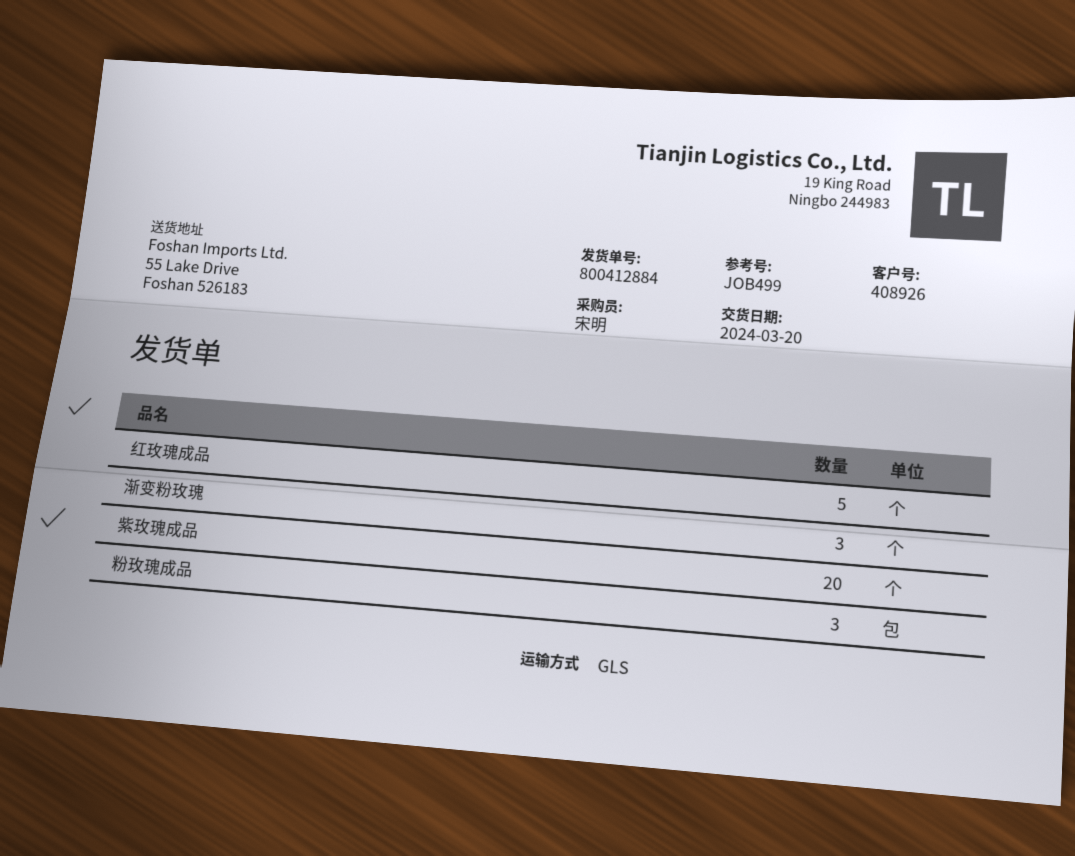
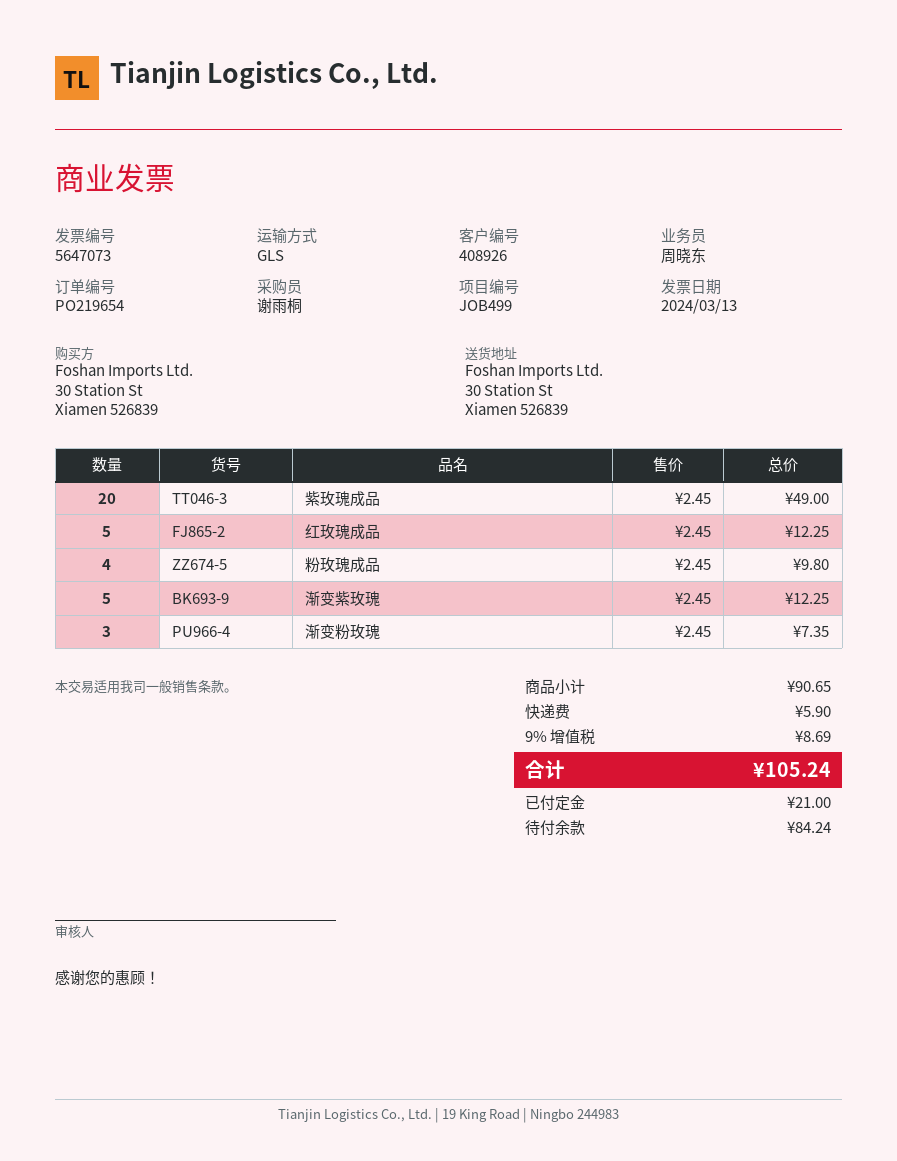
ordered by: 宋明 -> 谢雨桐
ship to: 55 Lake Drive, Foshan 526183 -> 30 Station St, Xiamen 526839
粉玫瑰成品: 3 -> 4
渐变紫玫瑰: none -> 5

